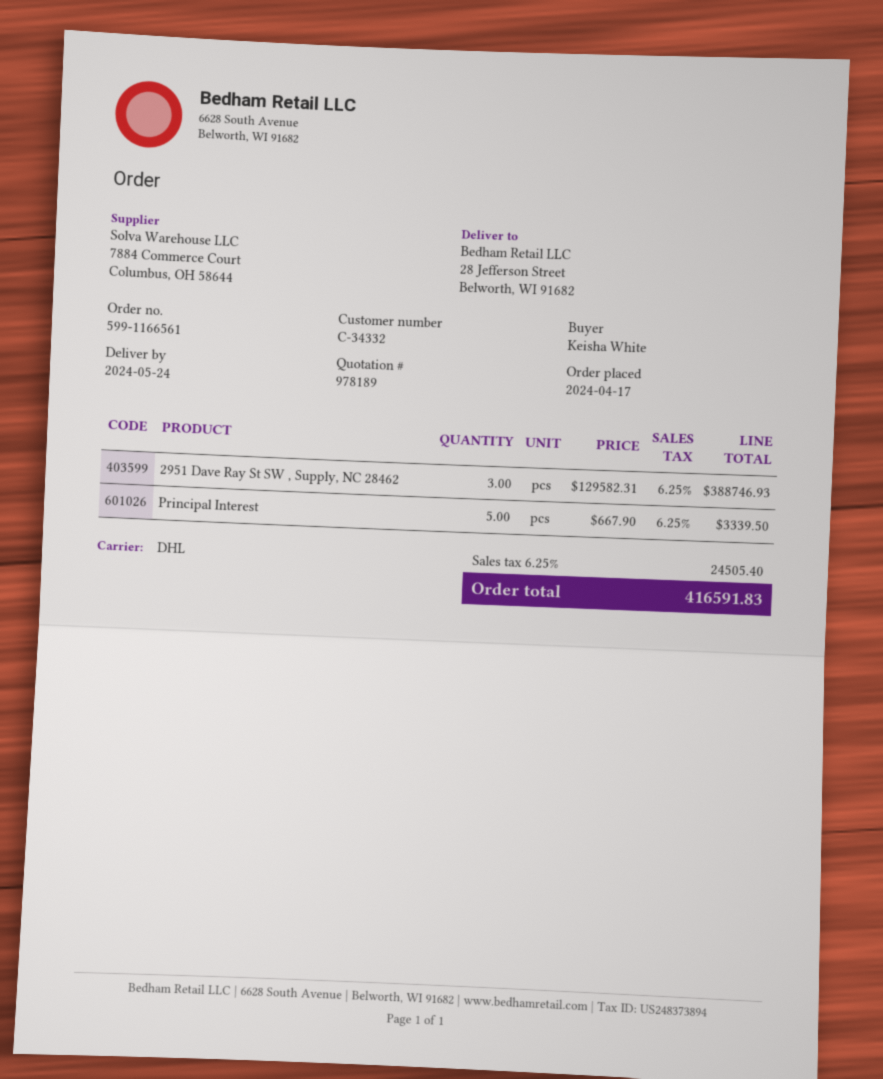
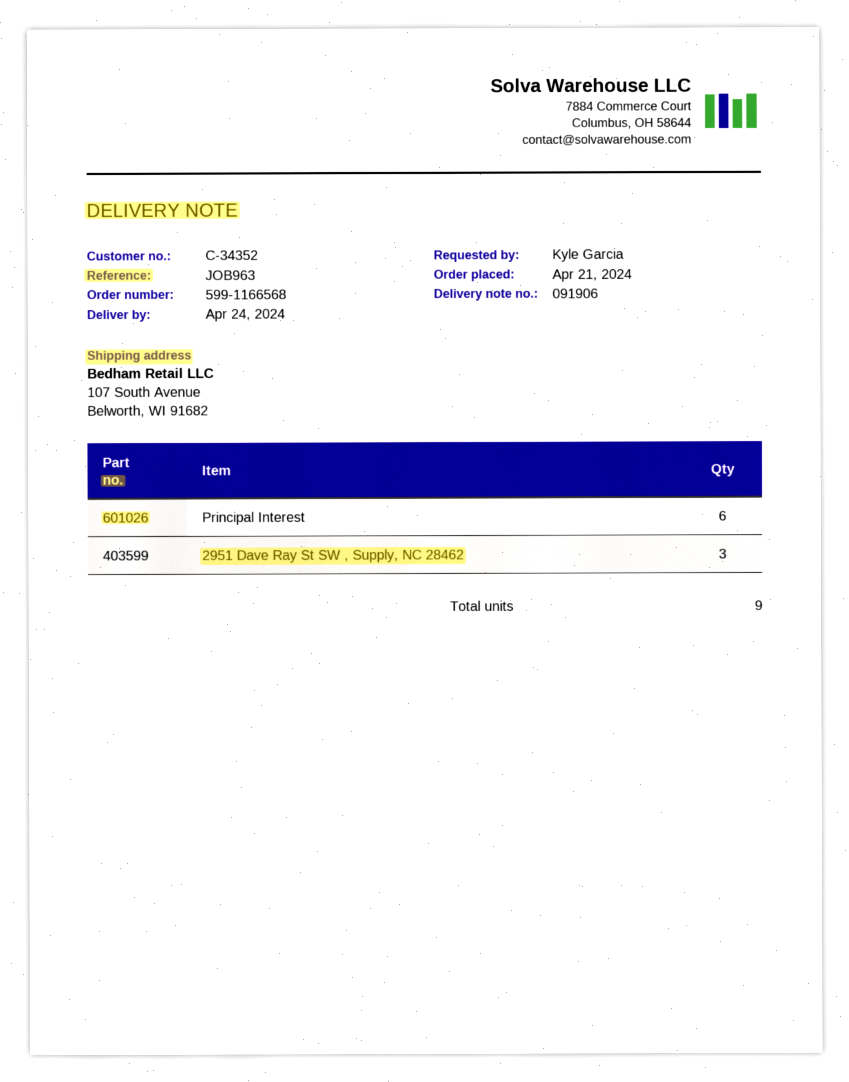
order number: 599-1166561 -> 599-1166568
order date: 2024-04-17 -> 2024-04-21
delivery date: 2024-05-24 -> 2024-04-24
customer number: C-34332 -> C-34352
ordered by: Keisha White -> Kyle Garcia
ship to: 28 Jefferson Street, Belworth, WI 91682 -> 107 South Avenue, Belworth, WI 91682
Principal Interest: 5 -> 6

